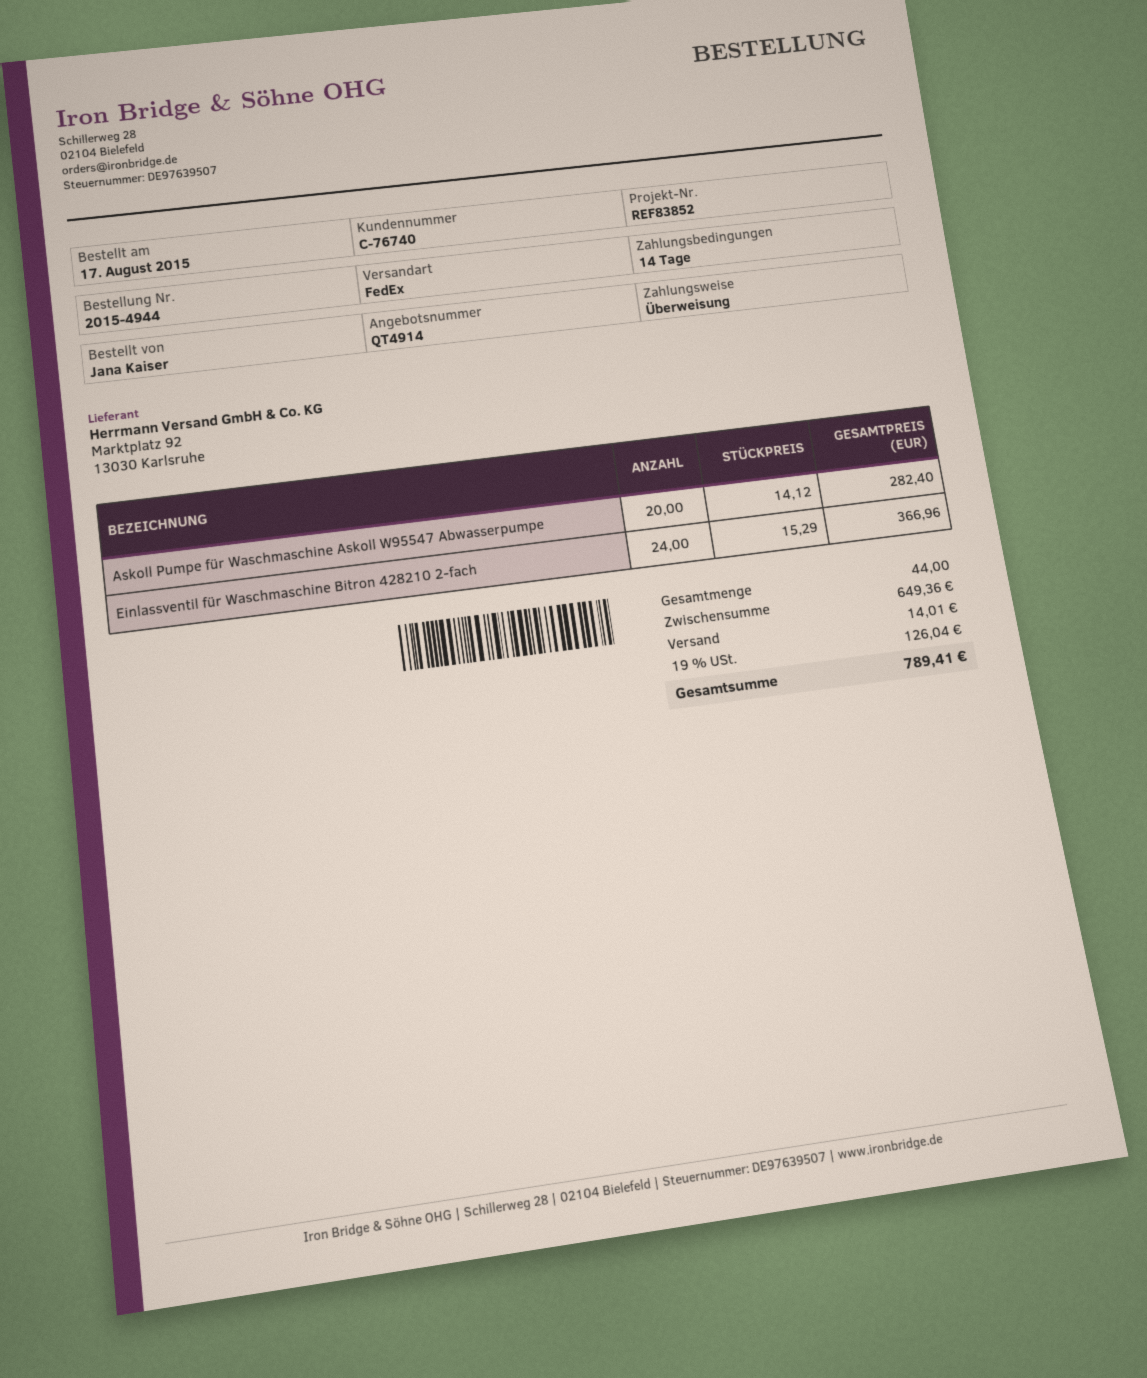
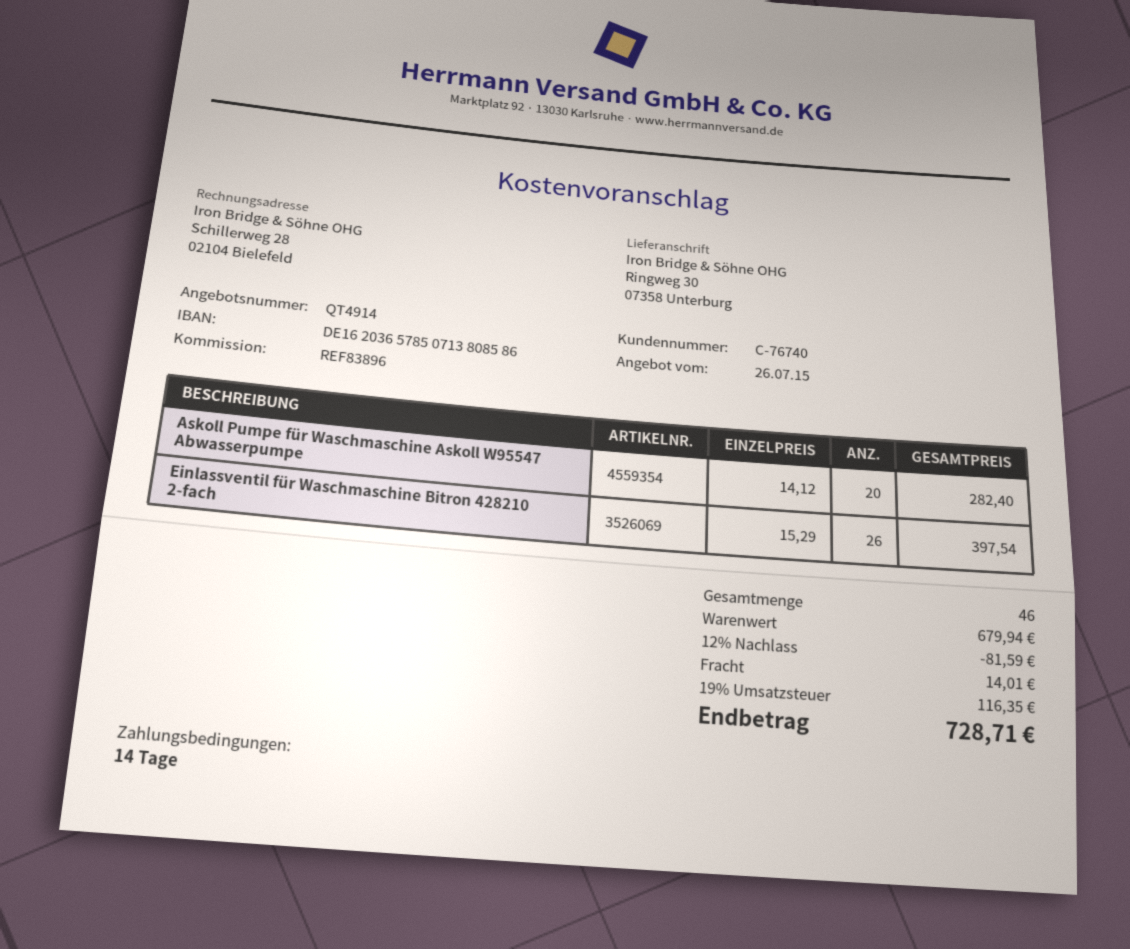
reference: REF83852 -> REF83896
Einlassventil für Waschmaschine Bitron 428210 2-fach: 24 x 15.29 = 366.96 -> 26 x 15.29 = 397.54
total quantity: 44 -> 46
subtotal: 649.36 -> 679.94
discount: none -> 12% = 81.59
tax: 19% = 126.04 -> 19% = 116.35
total: 789.41 -> 728.71

